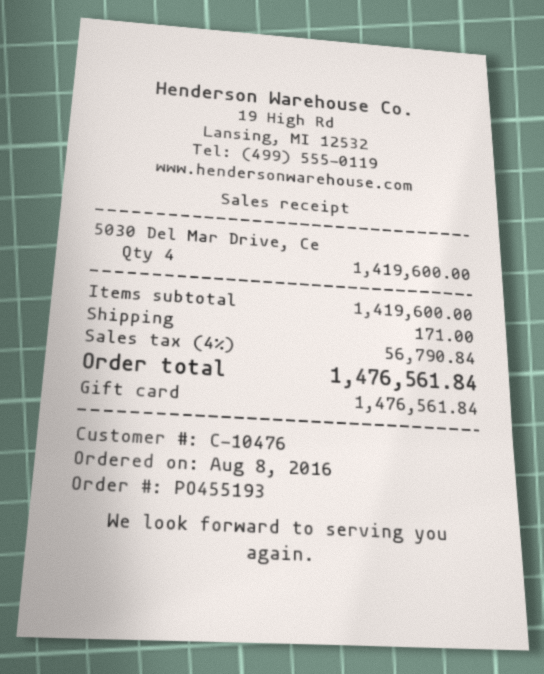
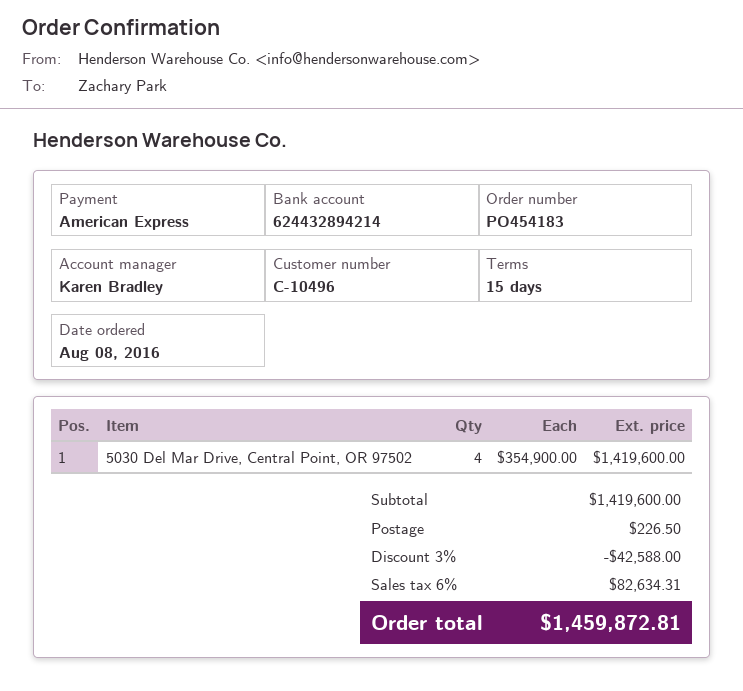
order number: PO455193 -> PO454183
customer number: C-10476 -> C-10496
payment method: gift card -> American Express
discount: none -> 3% = 42588.00
shipping: 171.00 -> 226.50
tax: 4% = 56790.84 -> 6% = 82634.31
total: 1476561.84 -> 1459872.81

